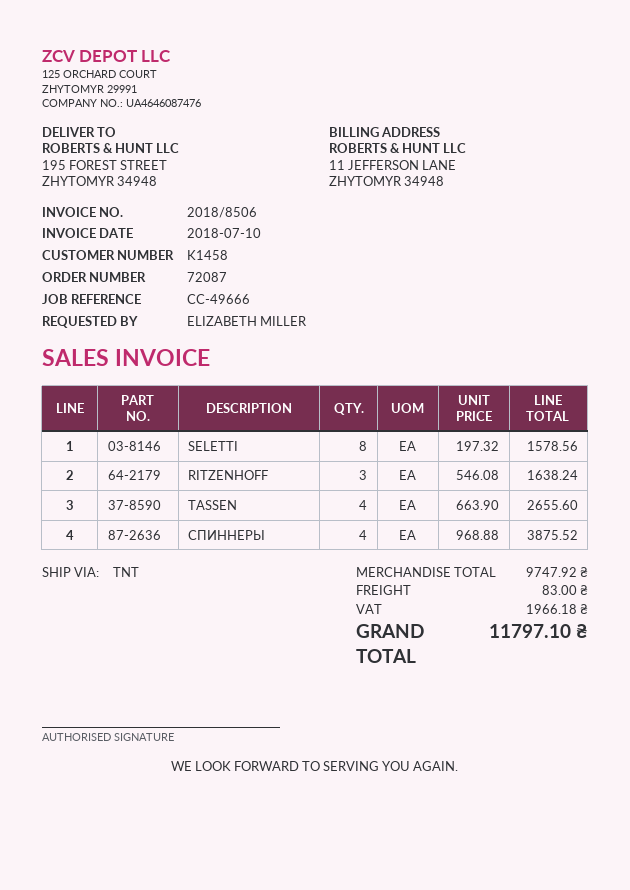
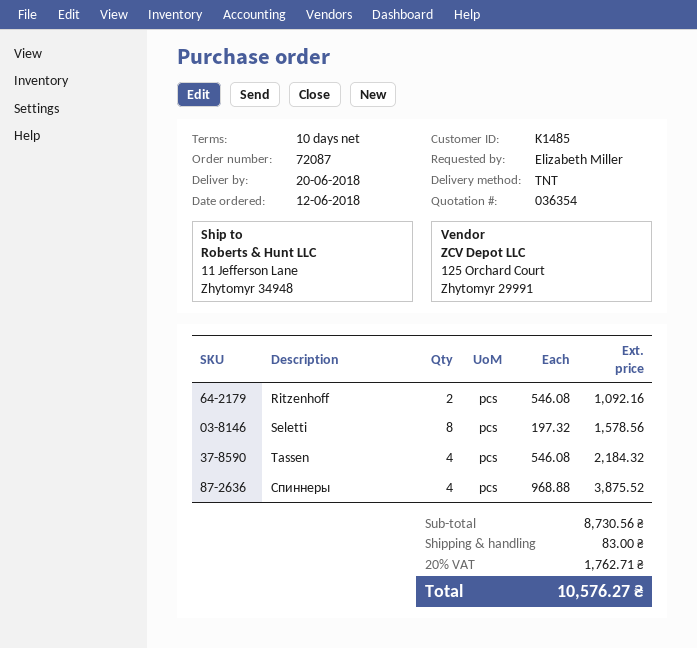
customer number: K1458 -> K1485
ship to: 195 FOREST STREET, ZHYTOMYR 34948 -> 11 Jefferson Lane, Zhytomyr 34948
RITZENHOFF: 3 x 546.08 = 1638.24 -> 2 x 546.08 = 1092.16
TASSEN: 4 x 663.90 = 2655.60 -> 4 x 546.08 = 2184.32
subtotal: 9747.92 -> 8730.56
tax: 1966.18 -> 1762.71
total: 11797.10 -> 10576.27

